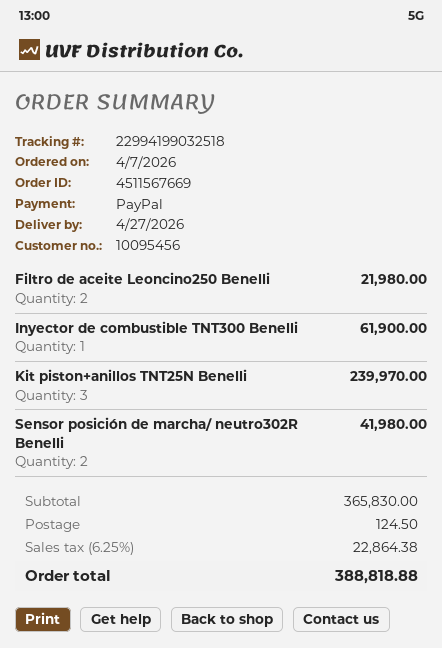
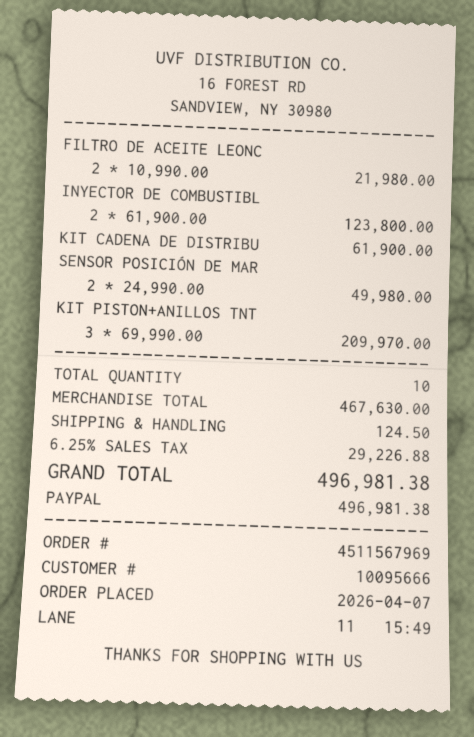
order number: 4511567669 -> 4511567969
customer number: 10095456 -> 10095666
Inyector de combustible TNT300 Benelli: 1 for 61900.00 -> 2 for 123800.00
Kit piston+anillos TNT25N Benelli: 3 for 239970.00 -> 3 for 209970.00
Sensor posición de marcha/ neutro302R Benelli: 2 for 41980.00 -> 2 for 49980.00
KIT CADENA DE DISTRIBU: none -> 1 for 61900.00
subtotal: 365830.00 -> 467630.00
tax: 6.25% = 22864.38 -> 6.25% = 29226.88
total: 388818.88 -> 496981.38

